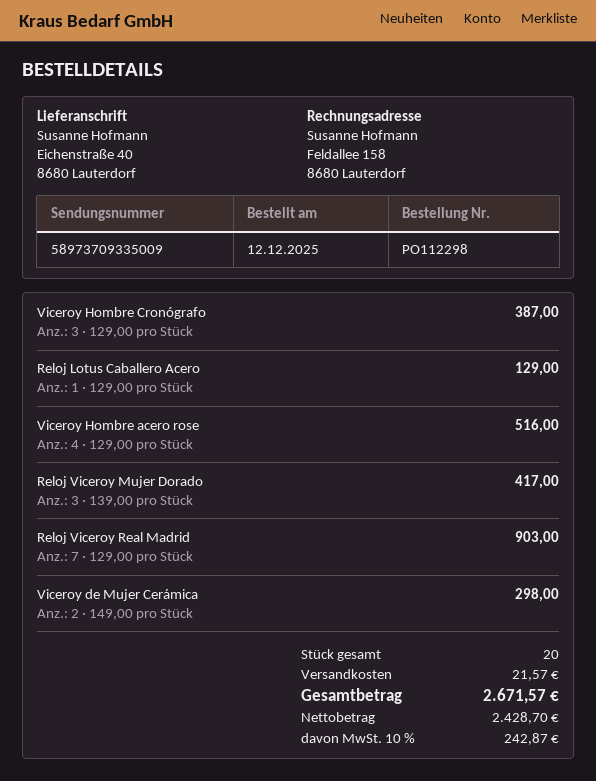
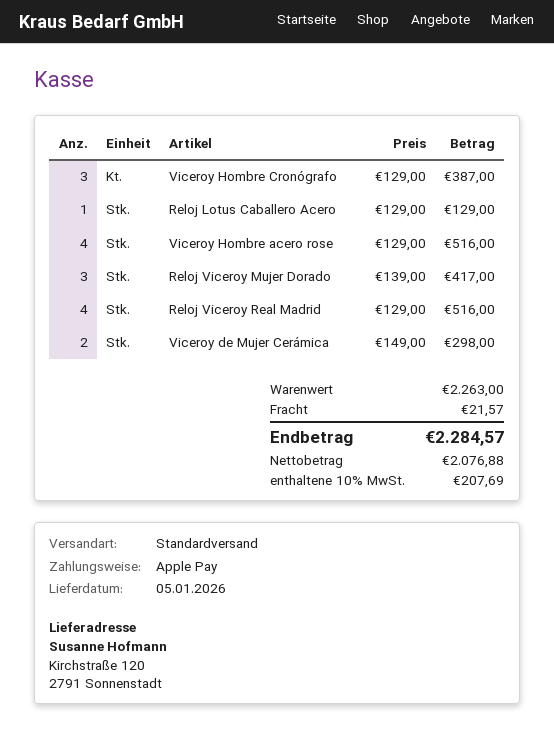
ship to: Eichenstraße 40, 8680 Lauterdorf -> Kirchstraße 120, 2791 Sonnenstadt
Reloj Viceroy Real Madrid: 7 x 129.00 = 903.00 -> 4 x 129.00 = 516.00
net: 2428.70 -> 2076.88
tax: 10% = 242.87 -> 10% = 207.69
total: 2671.57 -> 2284.57

